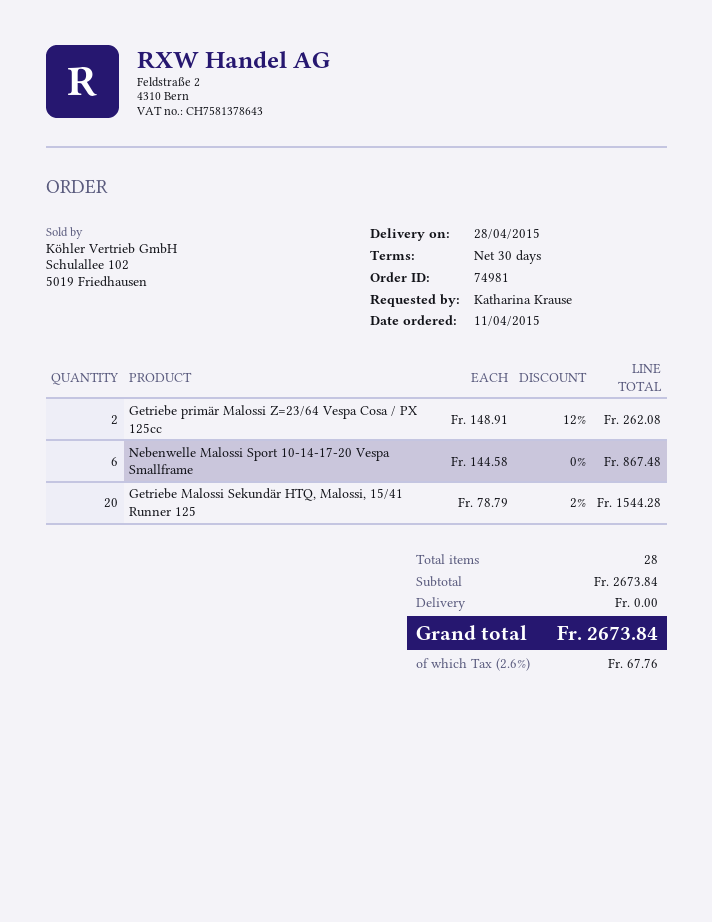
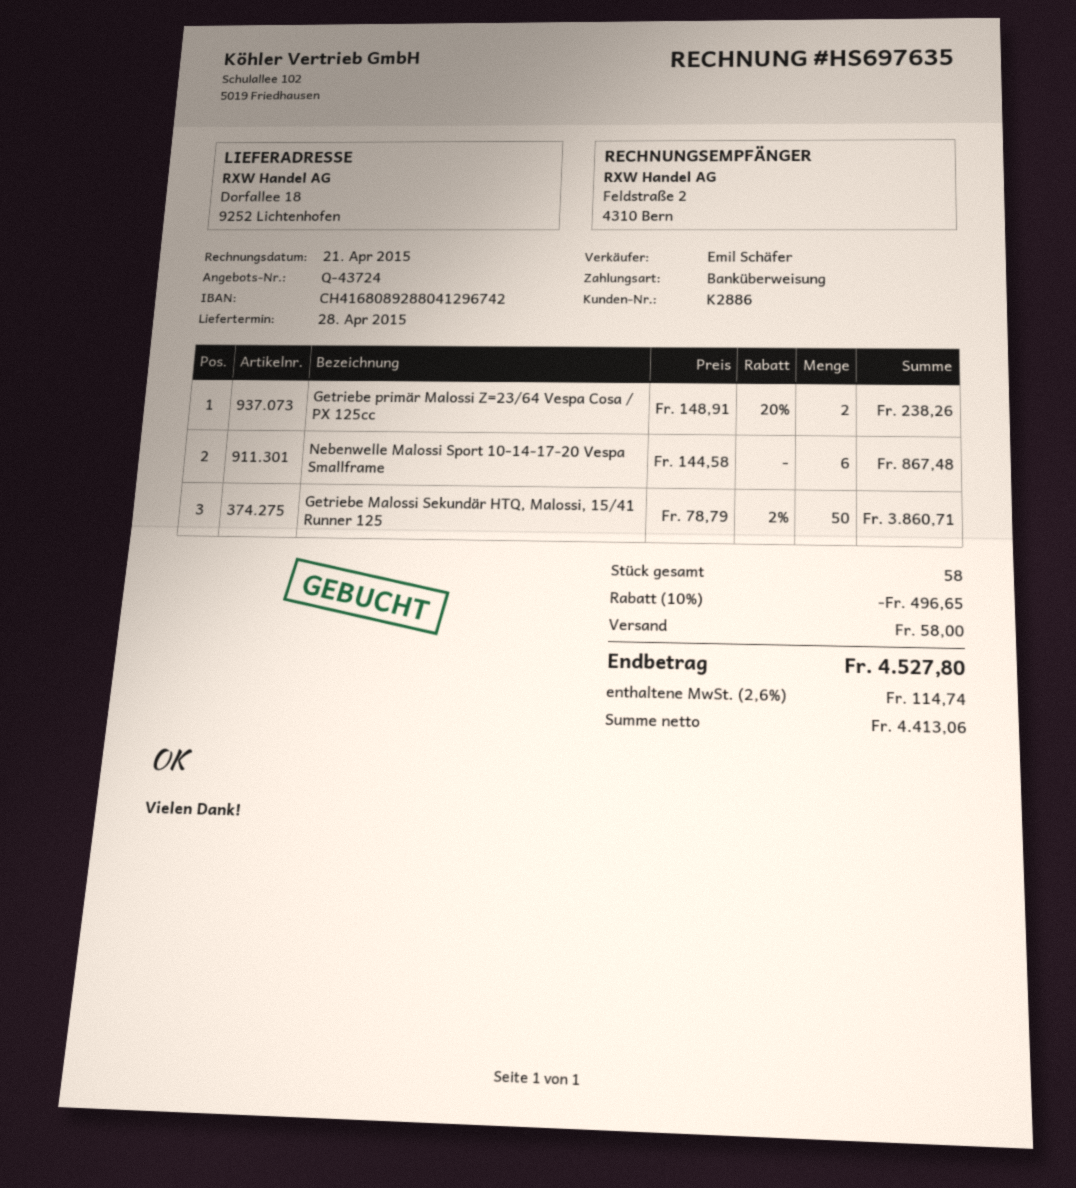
Getriebe primär Malossi Z=23/64 Vespa Cosa / PX 125cc: 2 x 148.91 - 12% = 262.08 -> 2 x 148.91 - 20% = 238.26
Getriebe Malossi Sekundär HTQ, Malossi, 15/41 Runner 125: 20 x 78.79 - 2% = 1544.28 -> 50 x 78.79 - 2% = 3860.71
total quantity: 28 -> 58
discount: none -> 10% = 496.65
shipping: 0.00 -> 58.00
tax: 2.6% = 67.76 -> 2.6% = 114.74
total: 2673.84 -> 4527.80

